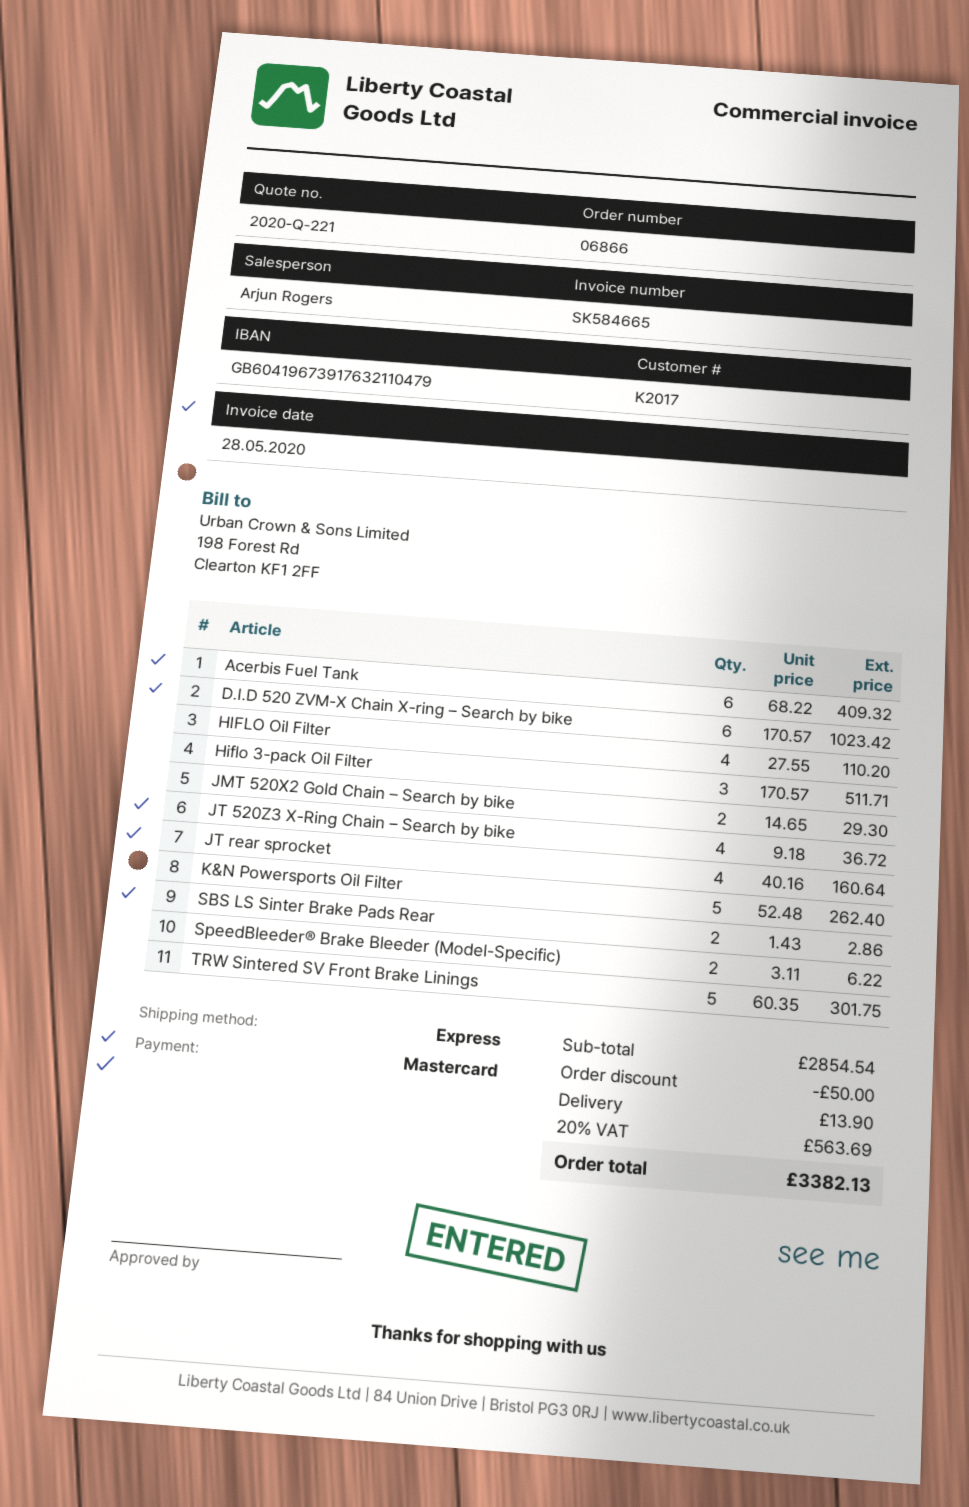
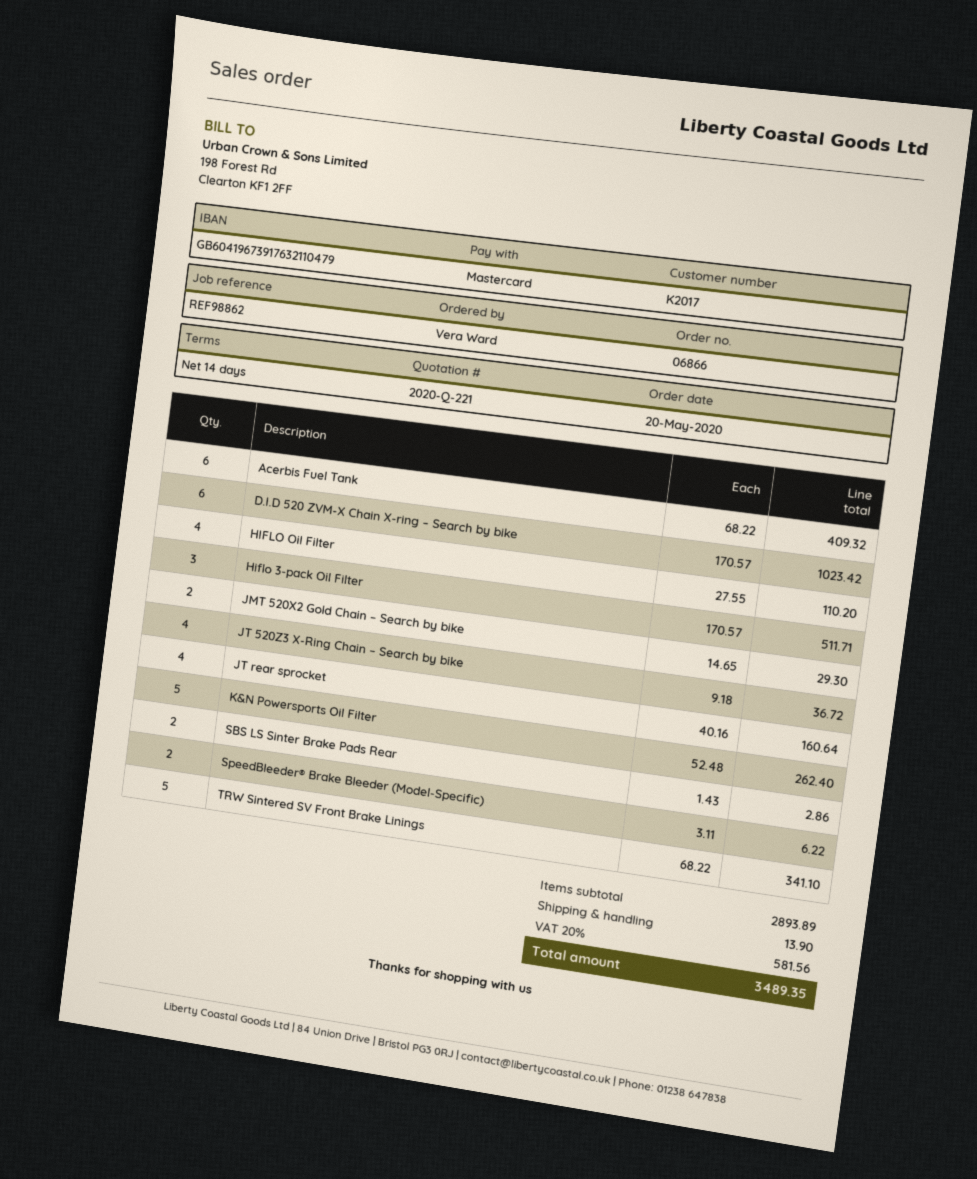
TRW Sintered SV Front Brake Linings: 5 x 60.35 = 301.75 -> 5 x 68.22 = 341.10
subtotal: 2854.54 -> 2893.89
discount: 50.00 -> none
tax: 20% = 563.69 -> 20% = 581.56
total: 3382.13 -> 3489.35

